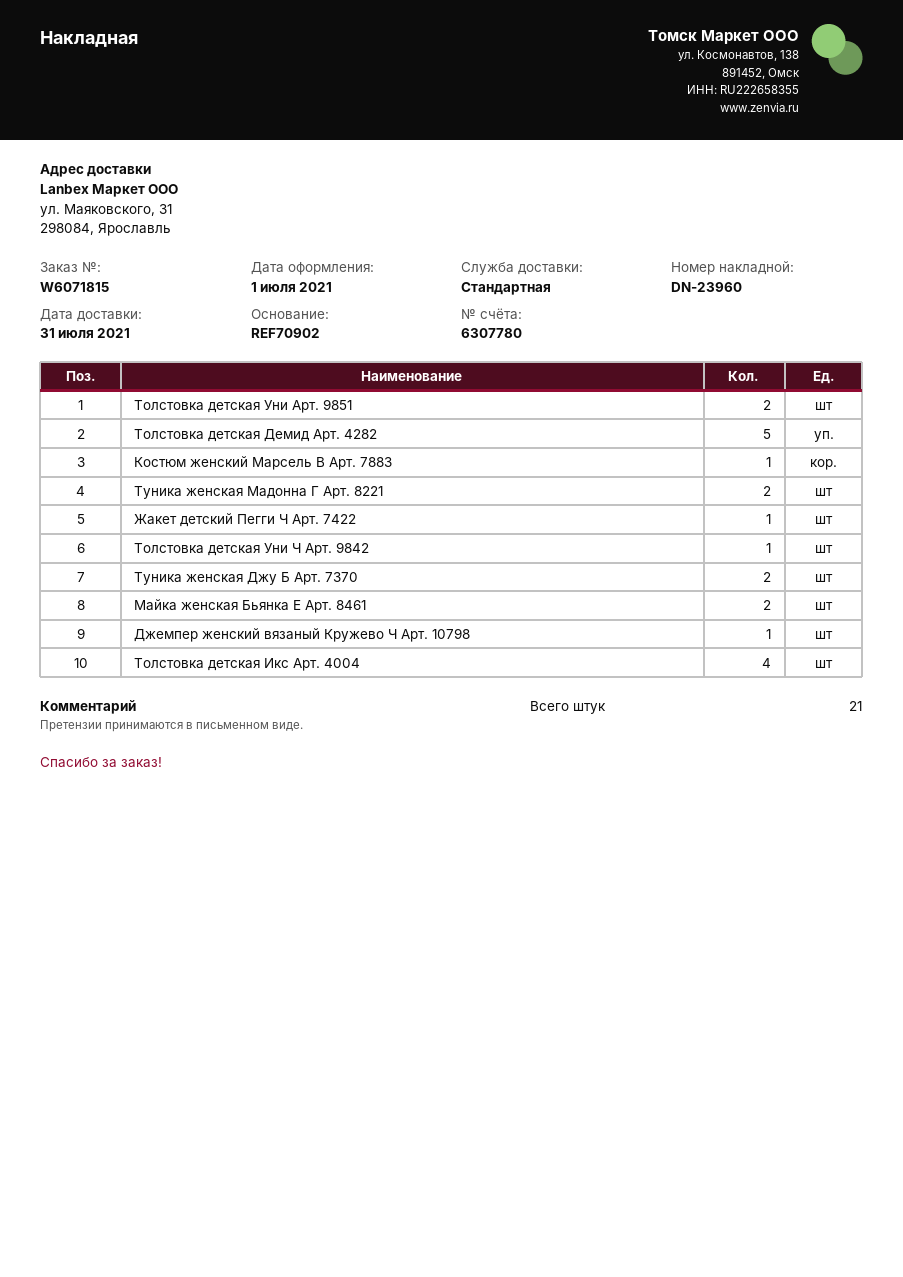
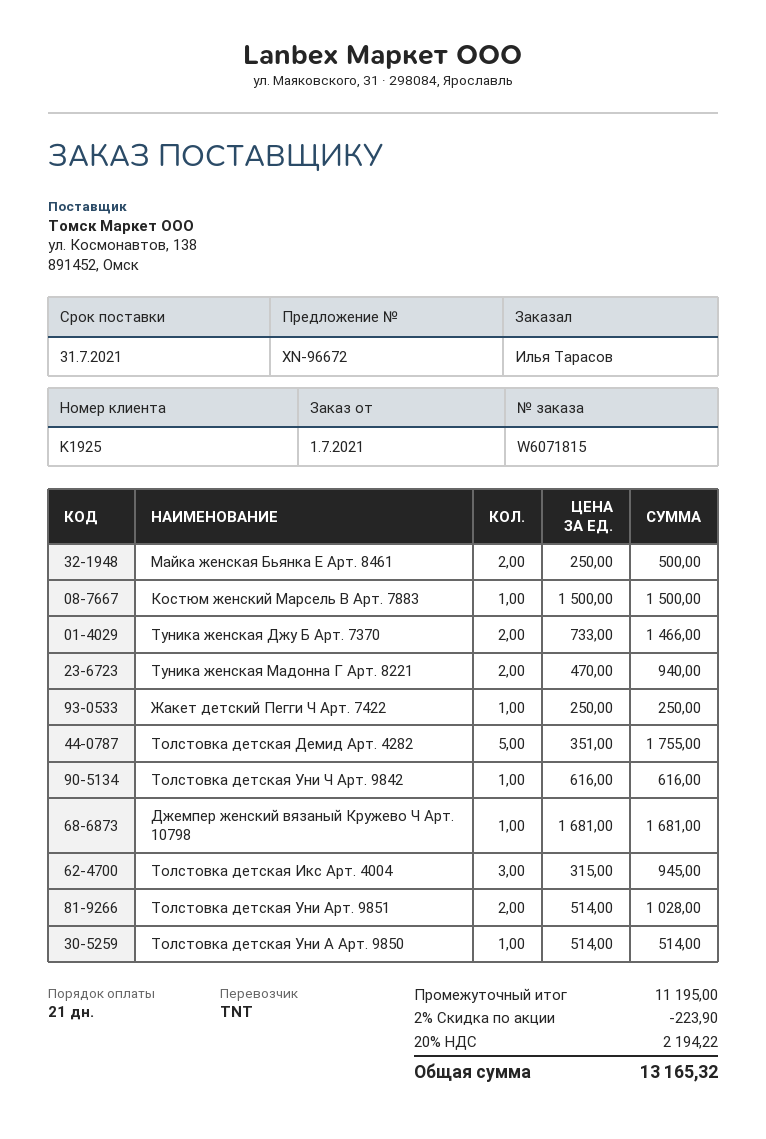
shipping method: standard -> TNT
Толстовка детская Икс Арт. 4004: 4 -> 3
Толстовка детская Уни А Арт. 9850: none -> 1

